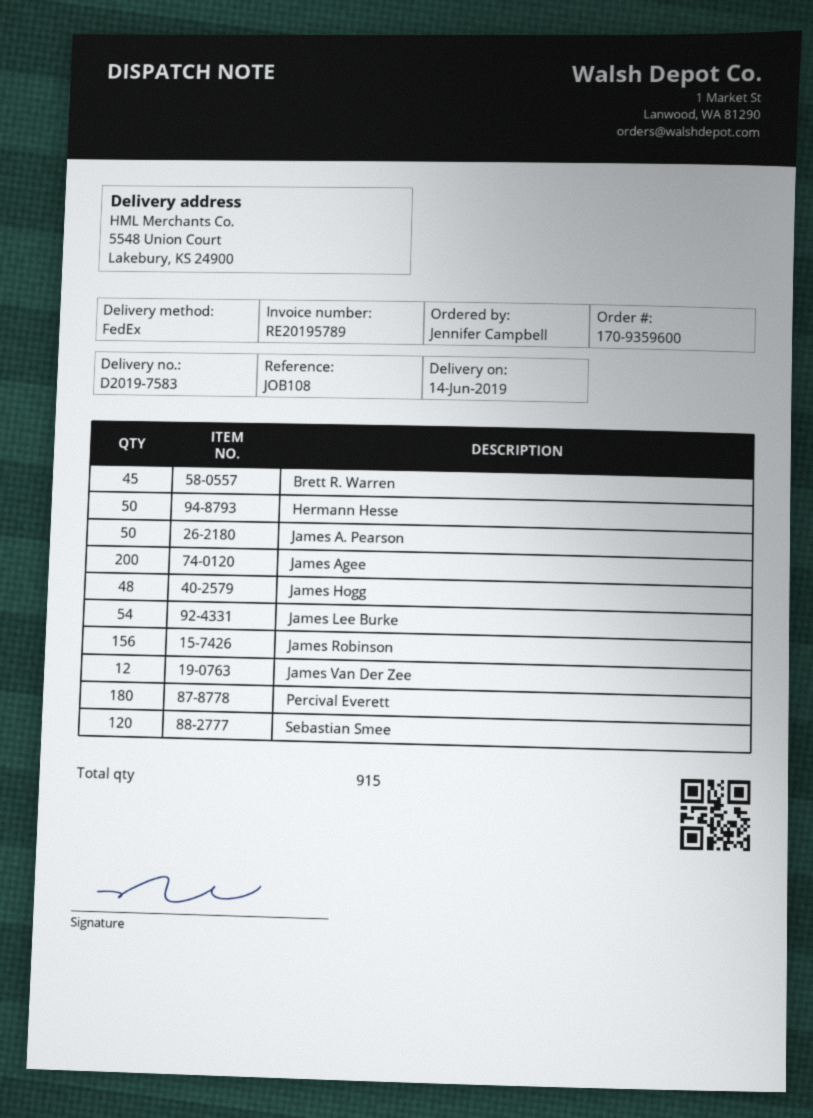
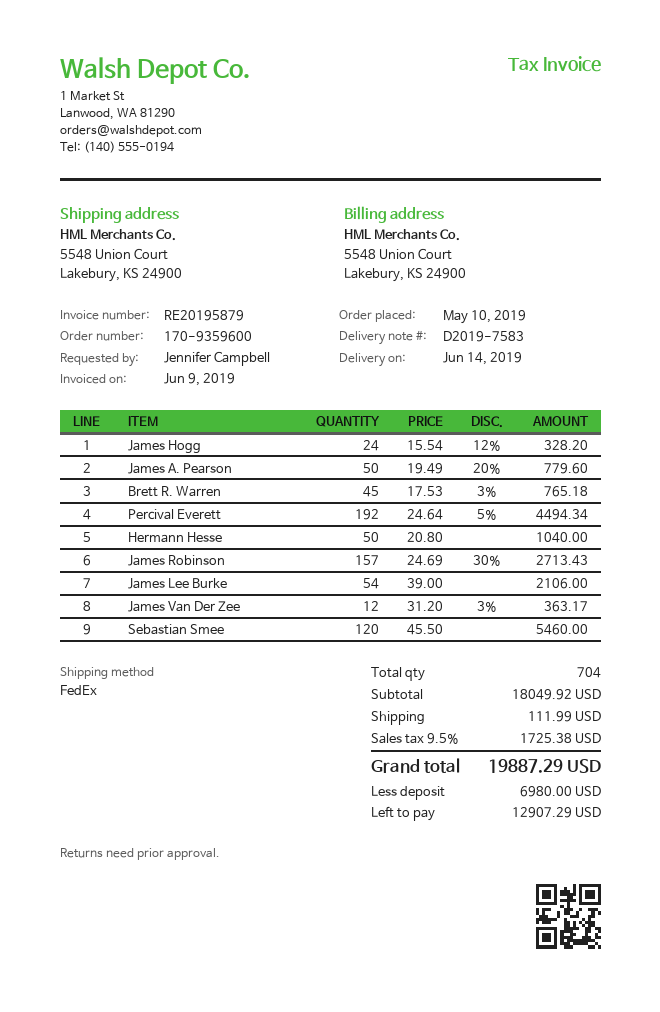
invoice number: RE20195789 -> RE20195879
James Agee: 200 -> none
James Hogg: 48 -> 24
James Robinson: 156 -> 157
Percival Everett: 180 -> 192
total quantity: 915 -> 704

